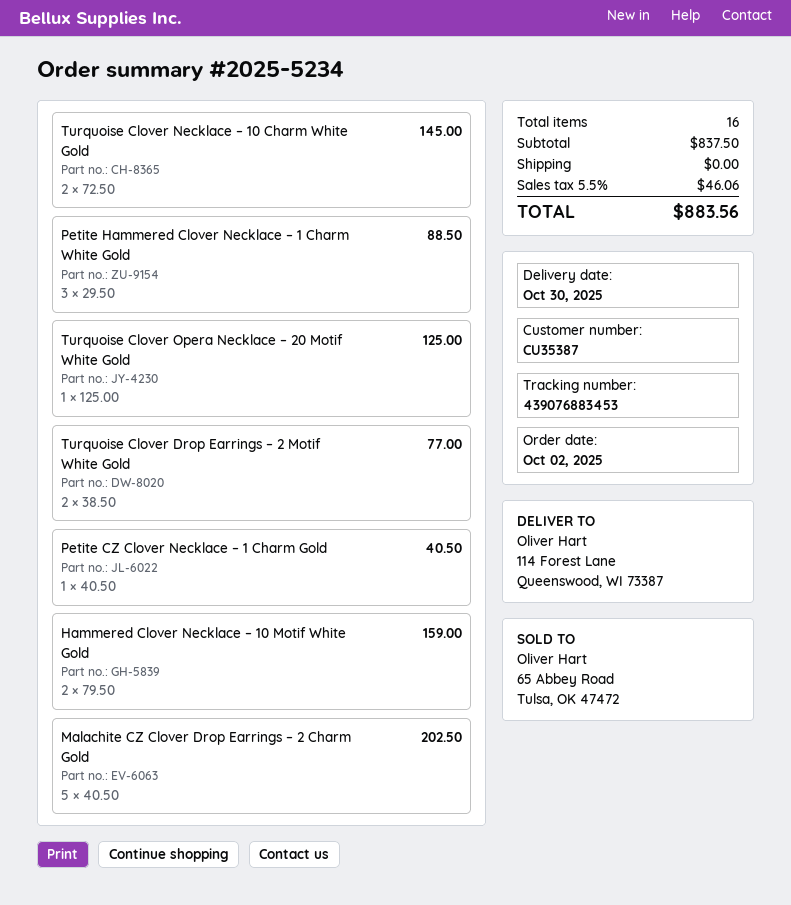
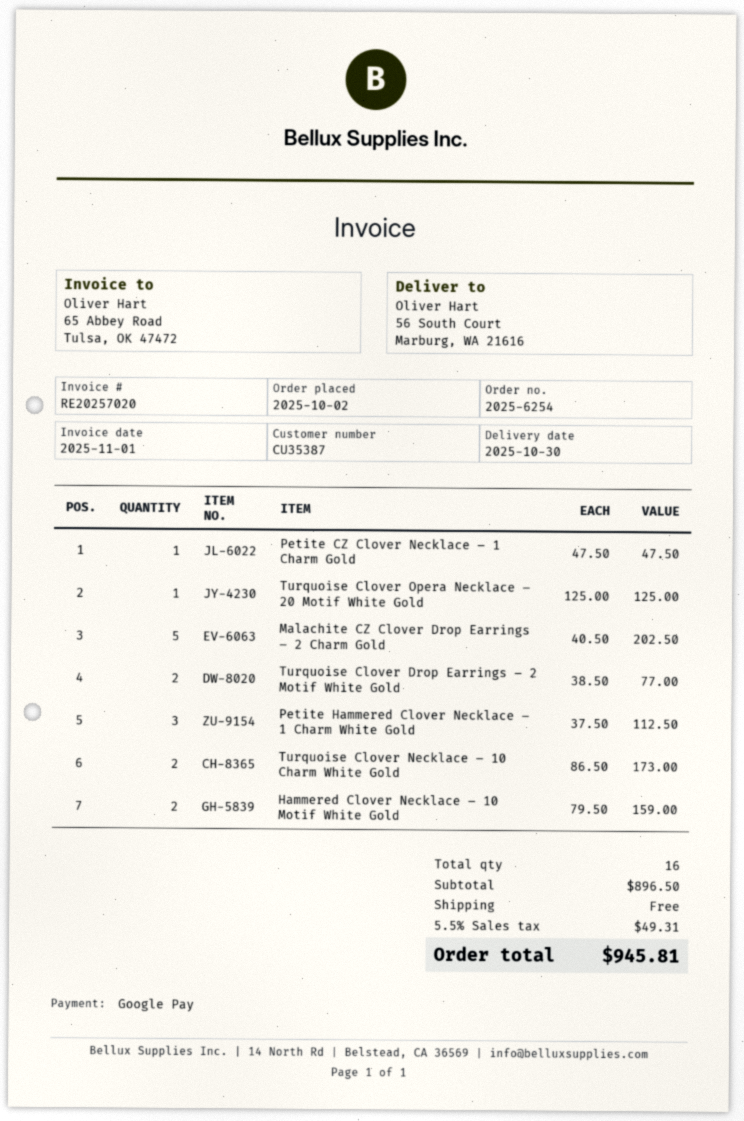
order number: 2025-5234 -> 2025-6254
ship to: 114 Forest Lane, Queenswood, WI 73387 -> 56 South Court, Marburg, WA 21616
Turquoise Clover Necklace – 10 Charm White Gold: 2 x 72.50 = 145.00 -> 2 x 86.50 = 173.00
Petite Hammered Clover Necklace – 1 Charm White Gold: 3 x 29.50 = 88.50 -> 3 x 37.50 = 112.50
Petite CZ Clover Necklace – 1 Charm Gold: 1 x 40.50 = 40.50 -> 1 x 47.50 = 47.50
subtotal: 837.50 -> 896.50
tax: 5.5% = 46.06 -> 5.5% = 49.31
total: 883.56 -> 945.81

